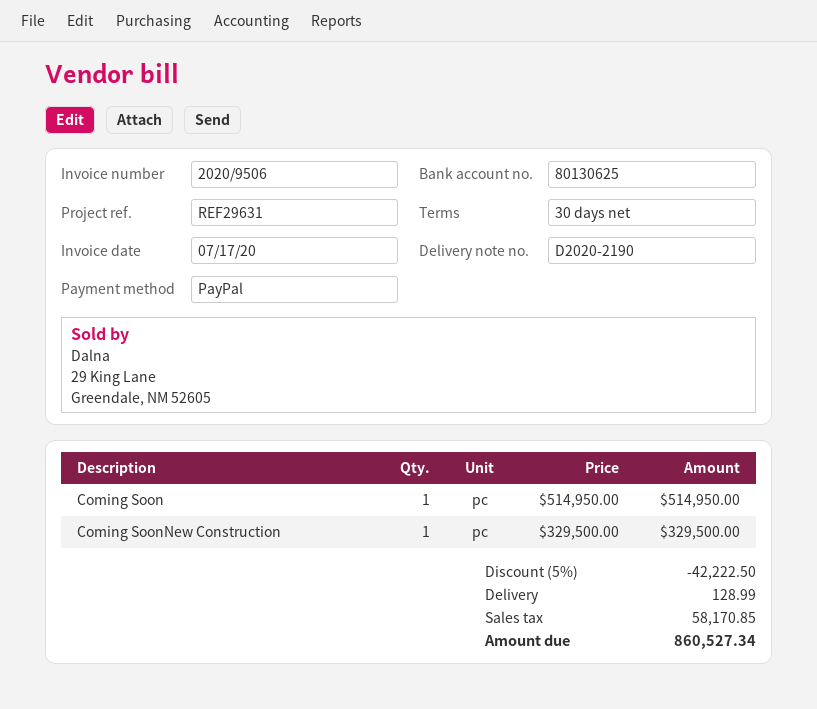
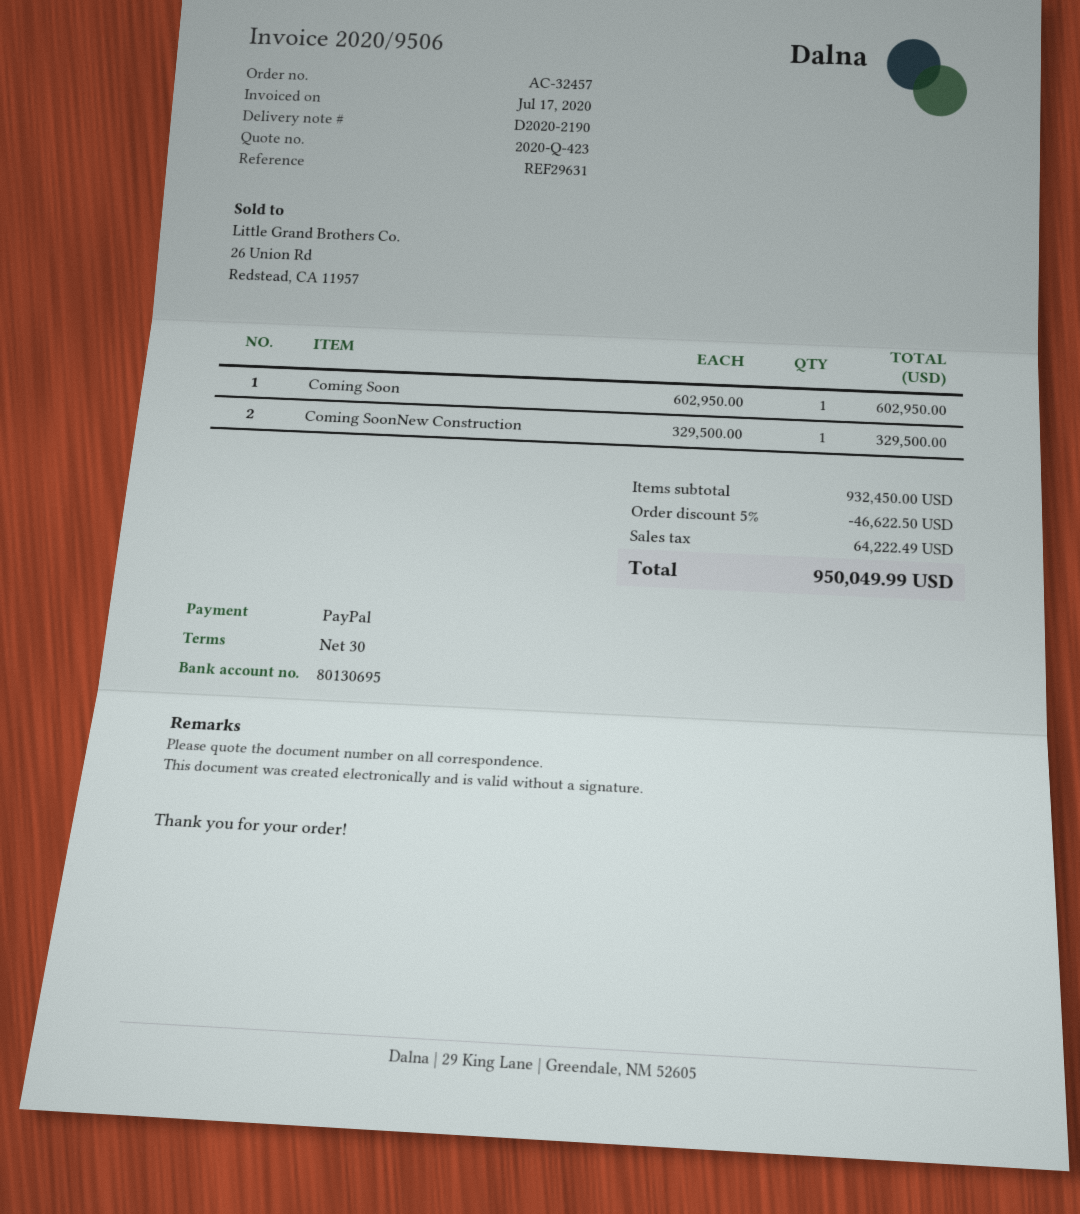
bank account: 80130625 -> 80130695
Coming Soon: 1 x 514950.00 = 514950.00 -> 1 x 602950.00 = 602950.00
discount: 5% = 42222.50 -> 5% = 46622.50
shipping: 128.99 -> none
tax: 58170.85 -> 64222.49
total: 860527.34 -> 950049.99

